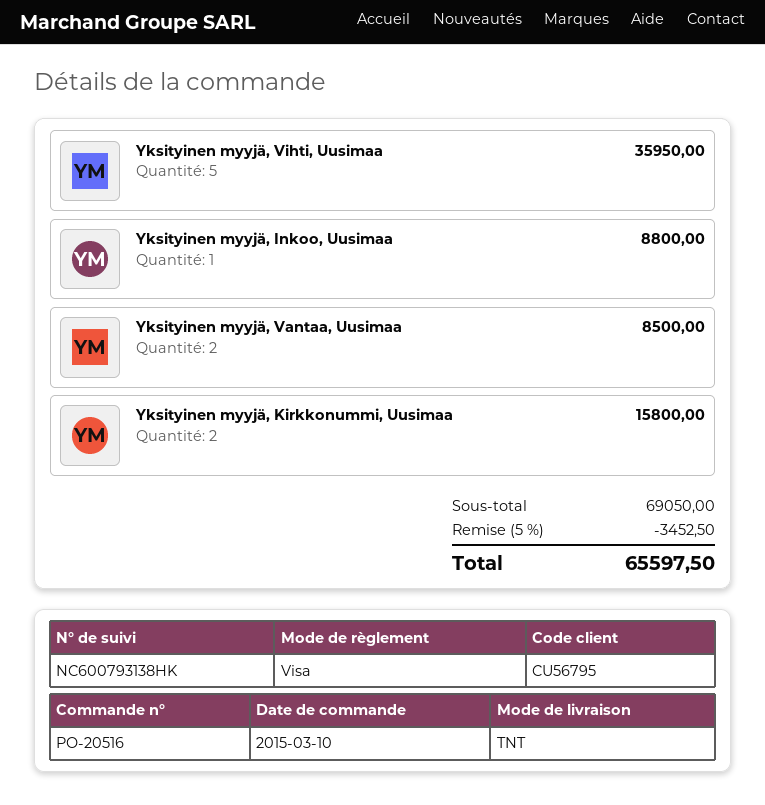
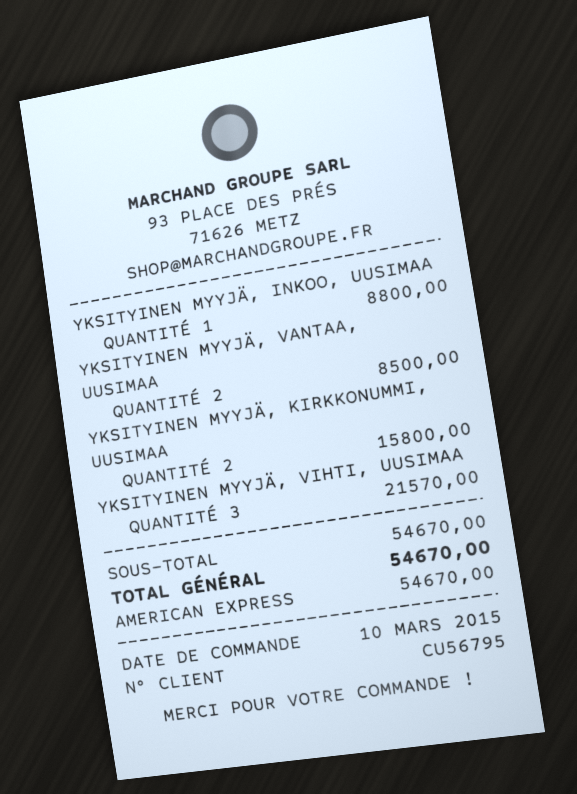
payment method: Visa -> American Express
Yksityinen myyjä, Vihti, Uusimaa: 5 for 35950.00 -> 3 for 21570.00
subtotal: 69050.00 -> 54670.00
discount: 5% = 3452.50 -> none
total: 65597.50 -> 54670.00

